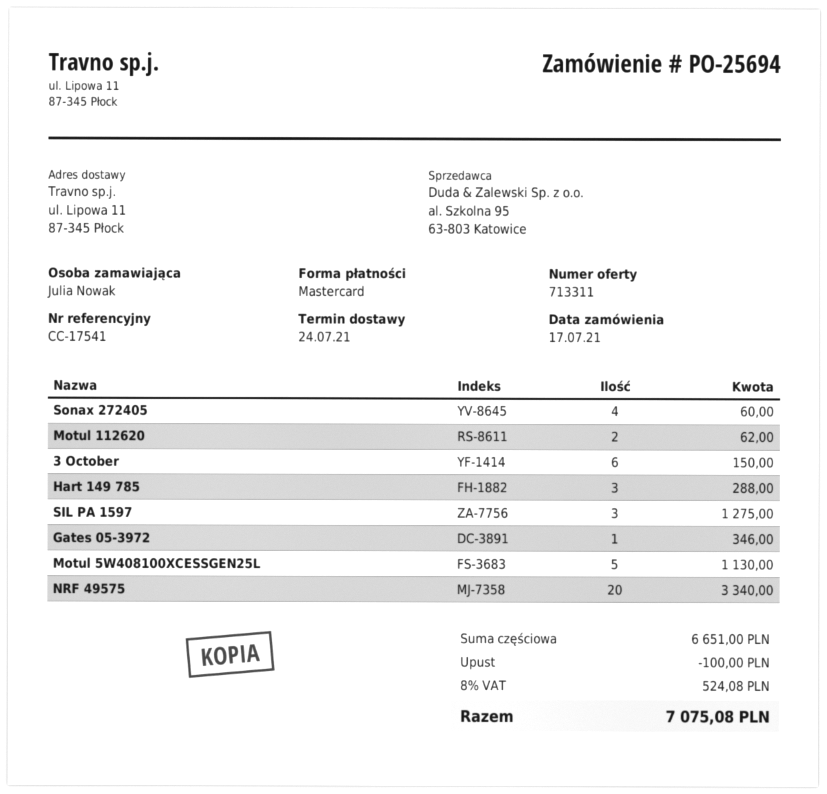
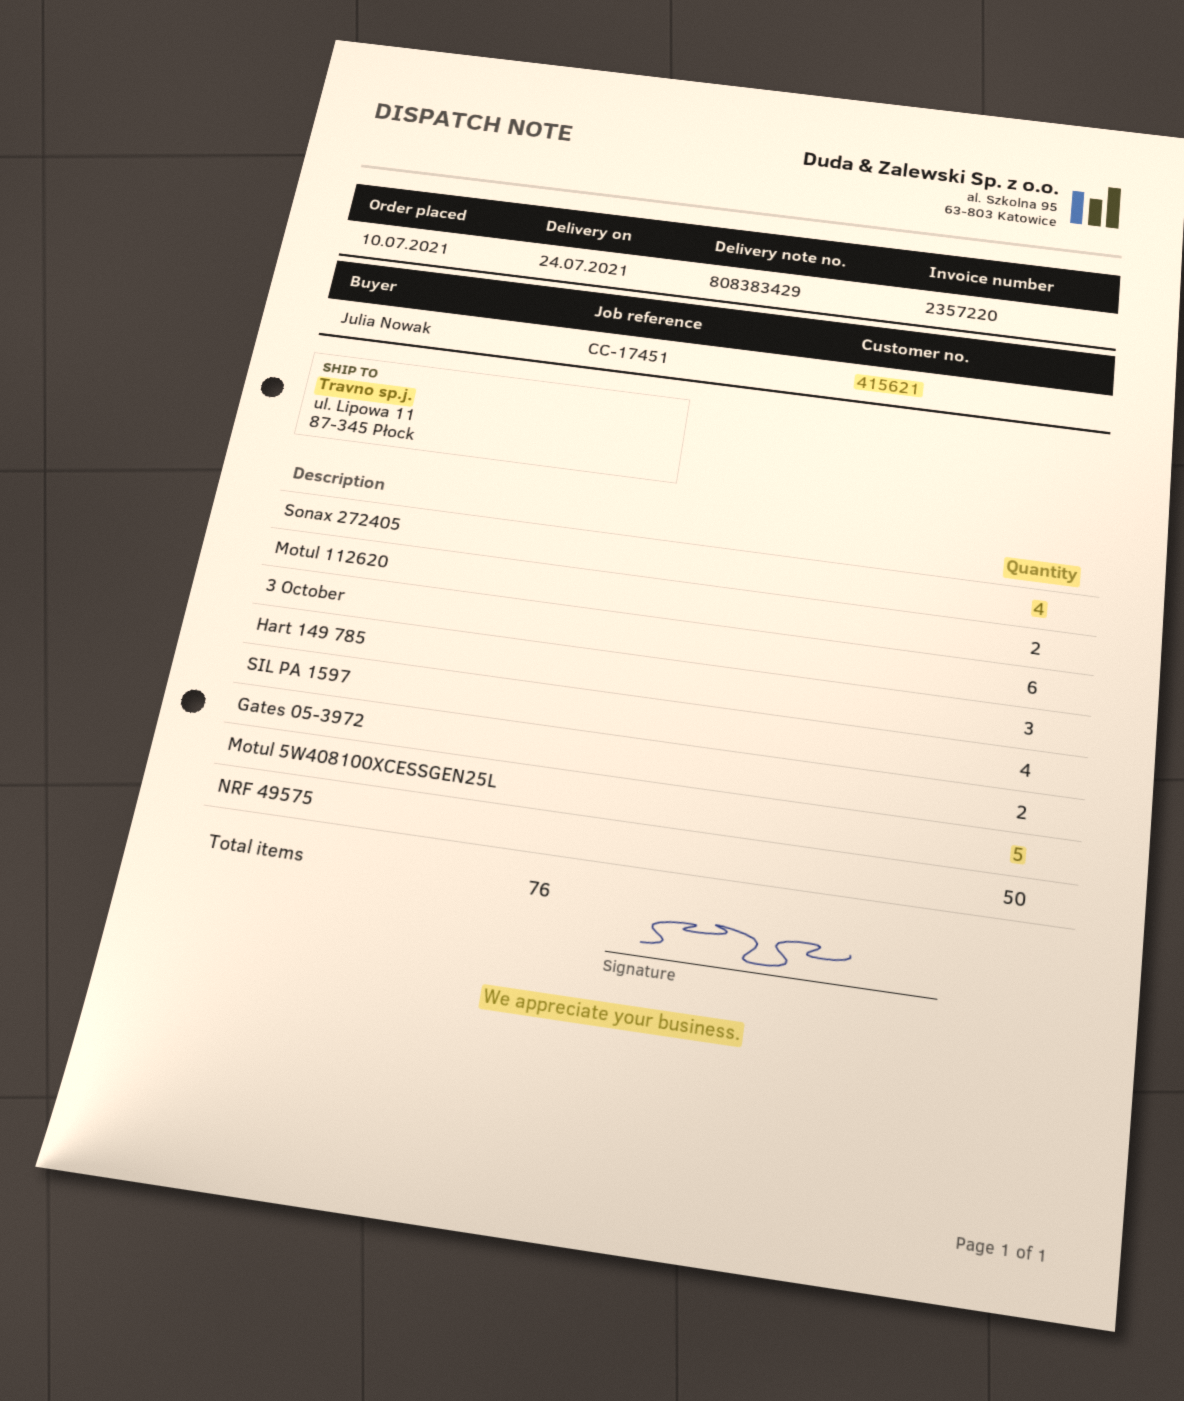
order date: 2021-07-17 -> 2021-07-10
reference: CC-17541 -> CC-17451
SIL PA 1597: 3 -> 4
Gates 05-3972: 1 -> 2
NRF 49575: 20 -> 50

